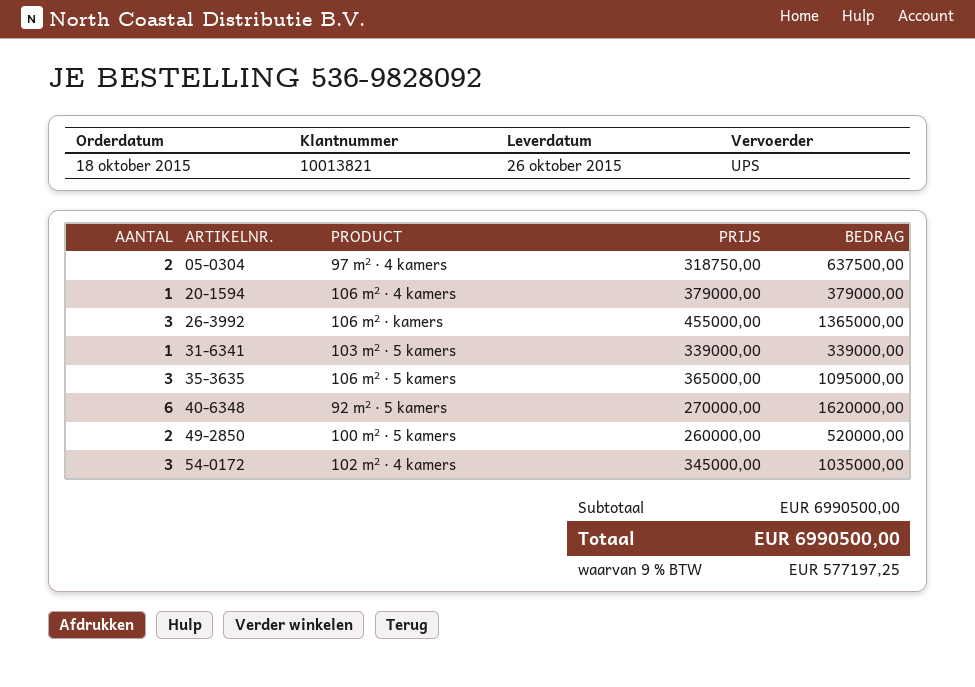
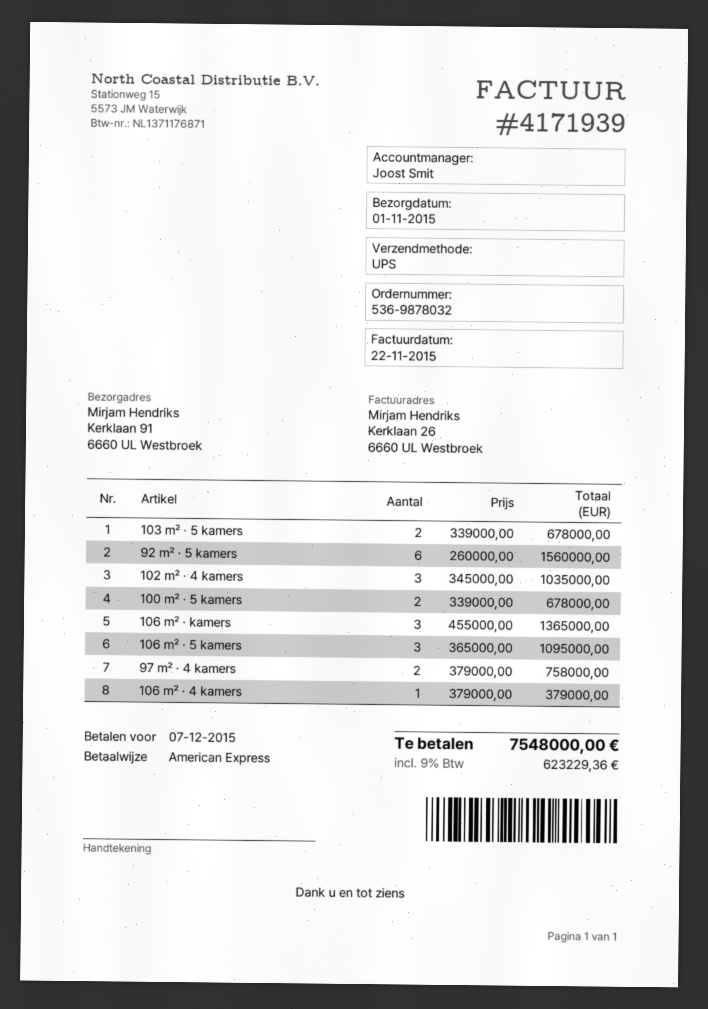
order number: 536-9828092 -> 536-9878032
delivery date: 2015-10-26 -> 2015-11-01
97 m² · 4 kamers: 2 x 318750.00 = 637500.00 -> 2 x 379000.00 = 758000.00
103 m² · 5 kamers: 1 x 339000.00 = 339000.00 -> 2 x 339000.00 = 678000.00
92 m² · 5 kamers: 6 x 270000.00 = 1620000.00 -> 6 x 260000.00 = 1560000.00
100 m² · 5 kamers: 2 x 260000.00 = 520000.00 -> 2 x 339000.00 = 678000.00
tax: 9% = 577197.25 -> 9% = 623229.36
total: 6990500.00 -> 7548000.00

